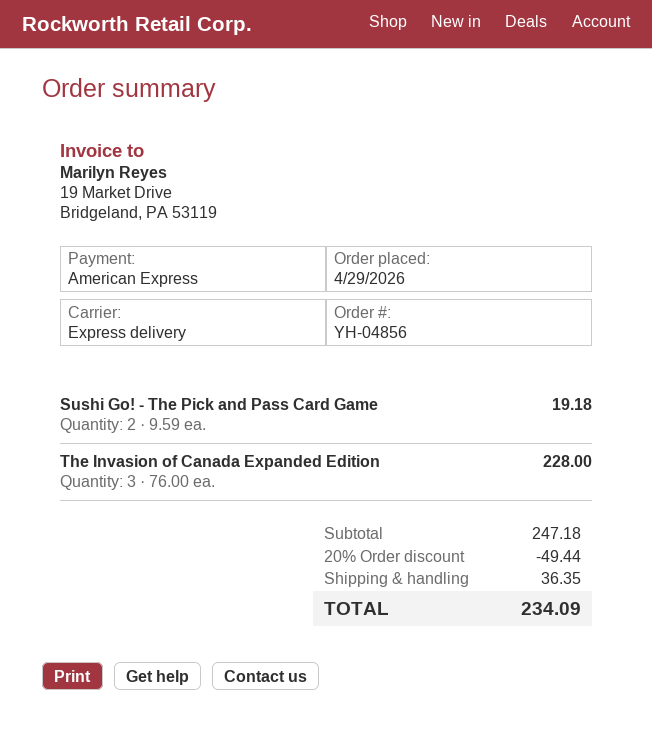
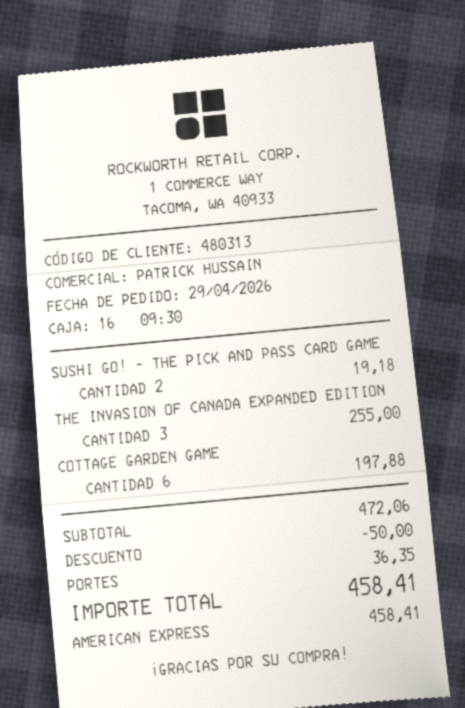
The Invasion of Canada Expanded Edition: 3 for 228.00 -> 3 for 255.00
COTTAGE GARDEN GAME: none -> 6 for 197.88
subtotal: 247.18 -> 472.06
discount: 49.44 -> 50.00
total: 234.09 -> 458.41

